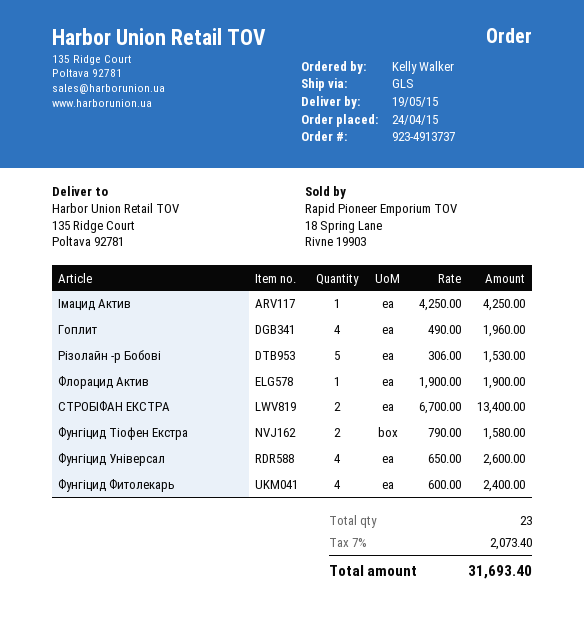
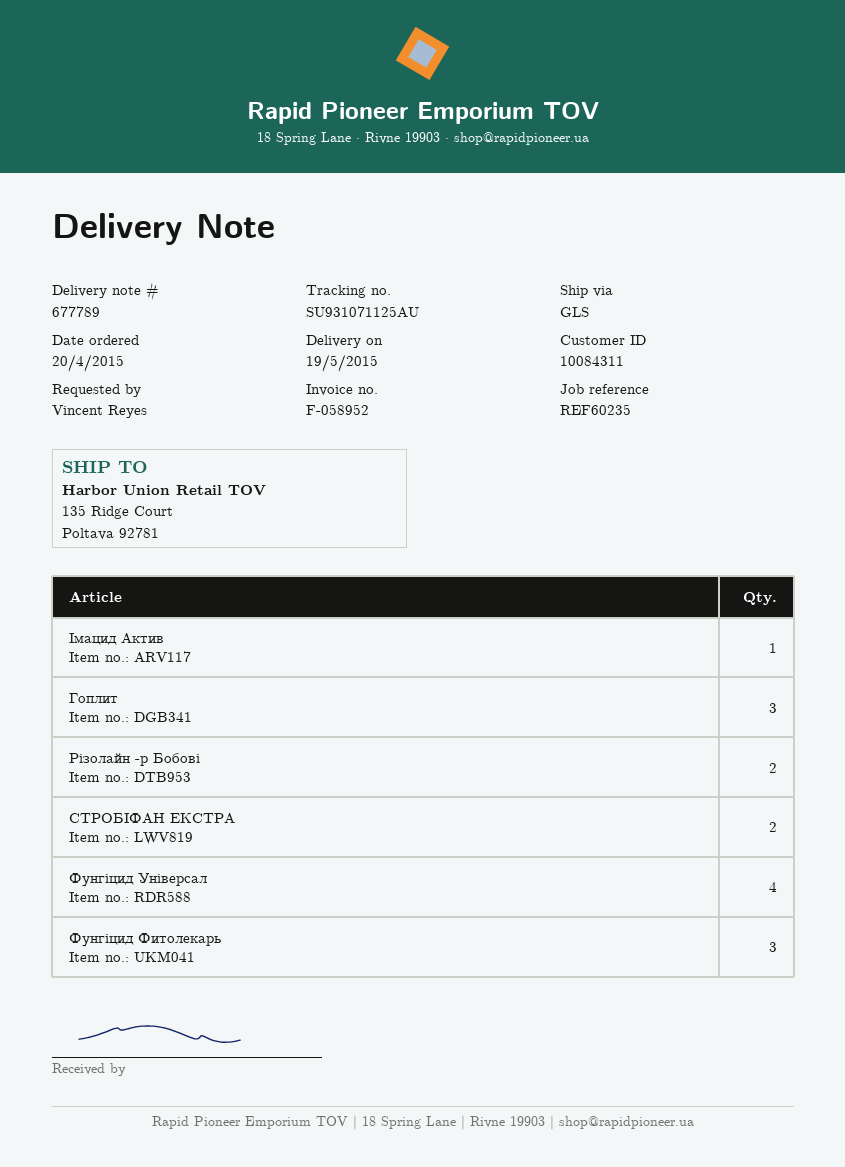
order date: 2015-04-24 -> 2015-04-20
ordered by: Kelly Walker -> Vincent Reyes
Гоплит: 4 -> 3
Різолайн -р Бобові: 5 -> 2
Флорацид Актив: 1 -> none
Фунгіцид Тіофен Екстра: 2 -> none
Фунгіцид Фитолекарь: 4 -> 3

